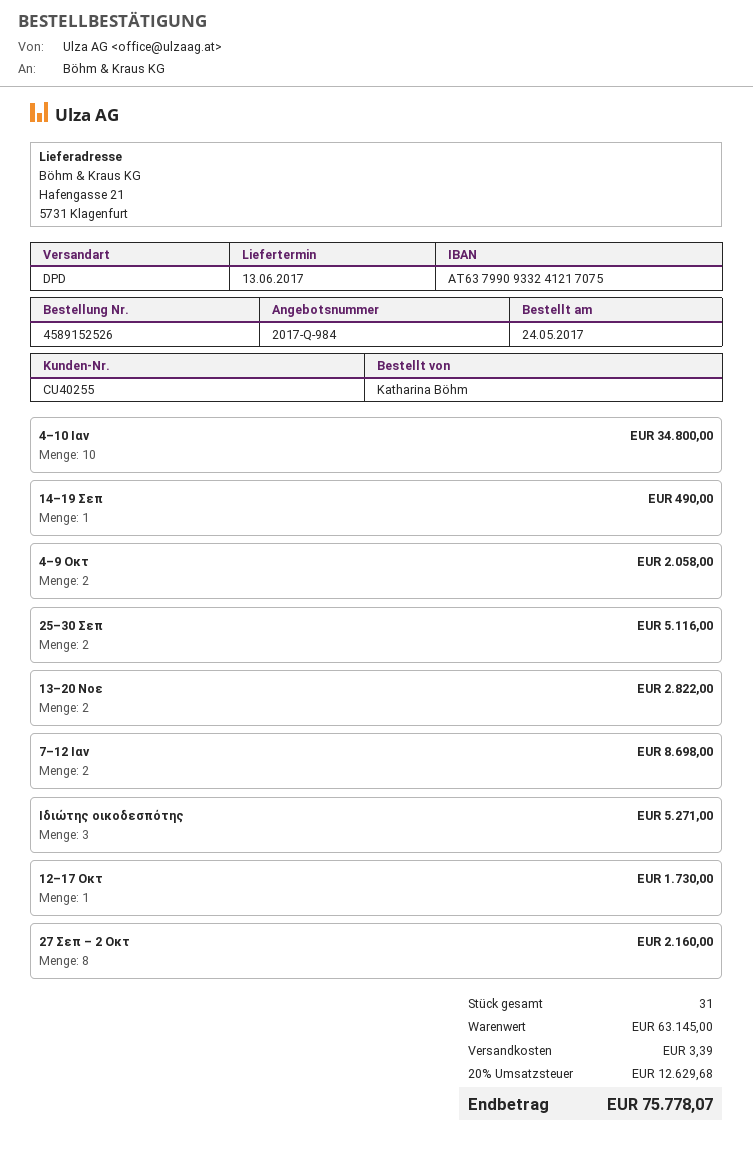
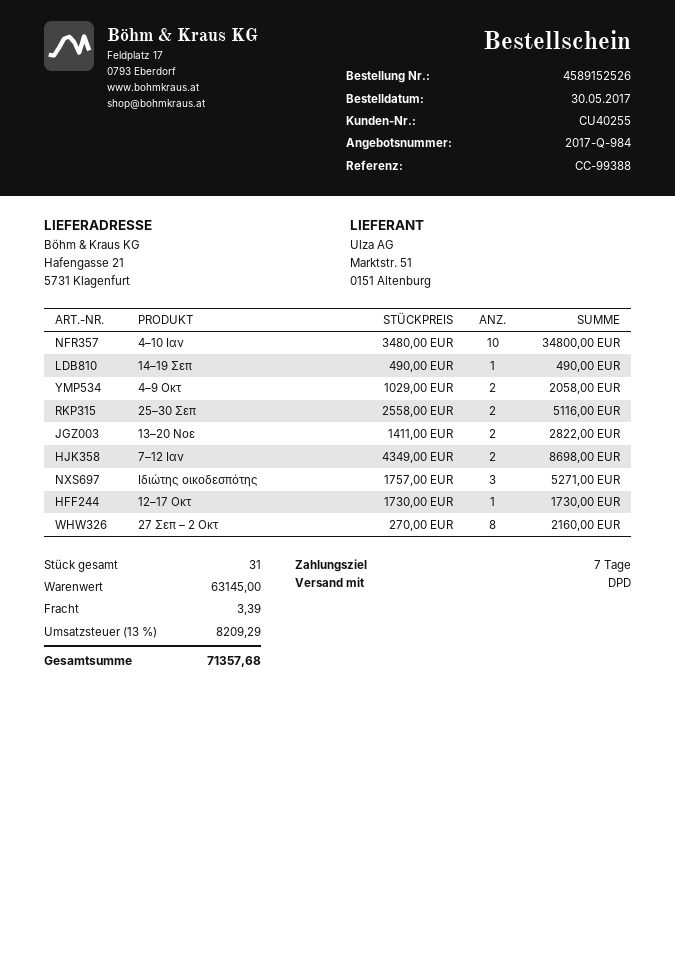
order date: 2017-05-24 -> 2017-05-30
tax: 20% = 12629.68 -> 13% = 8209.29
total: 75778.07 -> 71357.68

